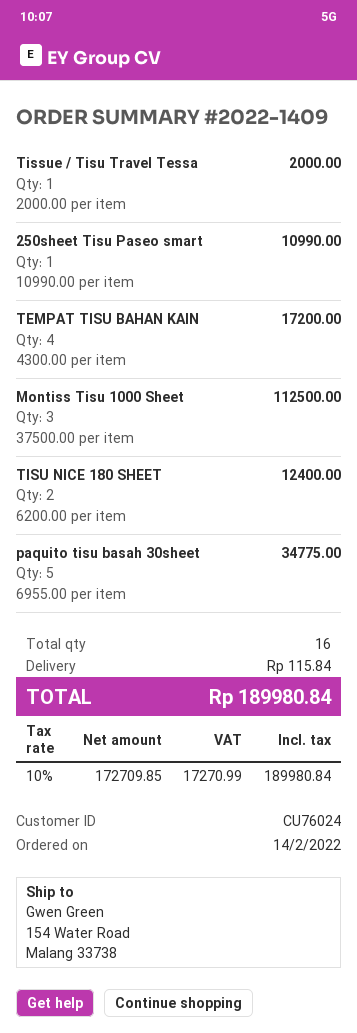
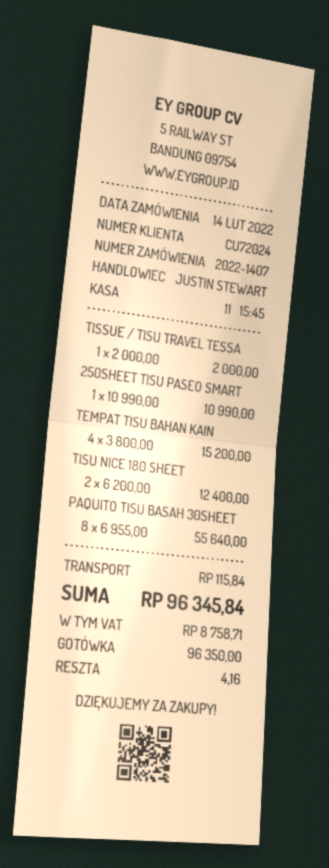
order number: 2022-1409 -> 2022-1407
customer number: CU76024 -> CU72024
TEMPAT TISU BAHAN KAIN: 4 x 4300.00 = 17200.00 -> 4 x 3800.00 = 15200.00
Montiss Tisu 1000 Sheet: 3 x 37500.00 = 112500.00 -> none
paquito tisu basah 30sheet: 5 x 6955.00 = 34775.00 -> 8 x 6955.00 = 55640.00
tax: 17270.99 -> 8758.71
total: 189980.84 -> 96345.84

